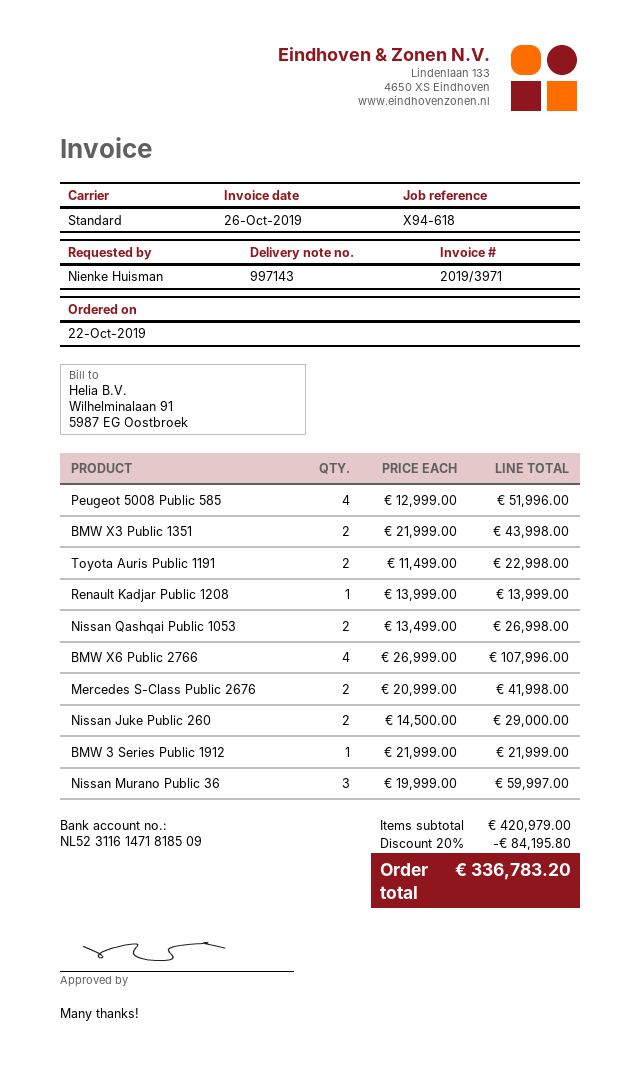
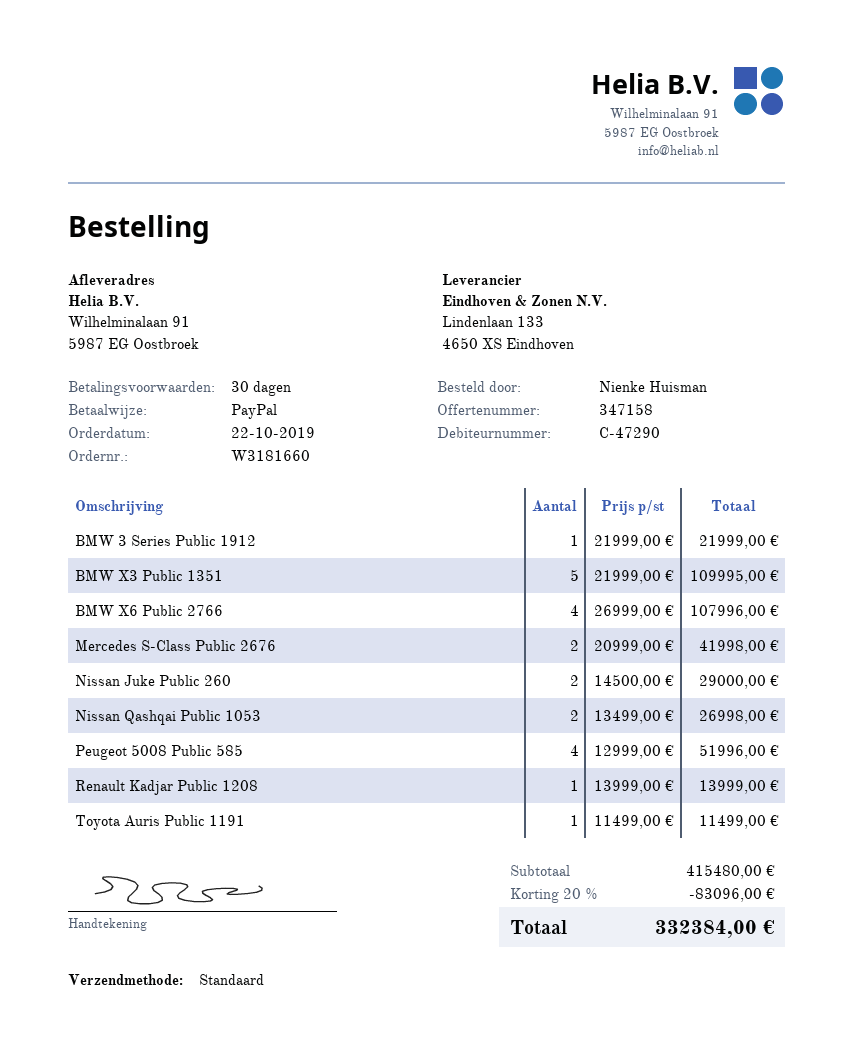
BMW X3 Public 1351: 2 x 21999.00 = 43998.00 -> 5 x 21999.00 = 109995.00
Toyota Auris Public 1191: 2 x 11499.00 = 22998.00 -> 1 x 11499.00 = 11499.00
Nissan Murano Public 36: 3 x 19999.00 = 59997.00 -> none
subtotal: 420979.00 -> 415480.00
discount: 20% = 84195.80 -> 20% = 83096.00
total: 336783.20 -> 332384.00

